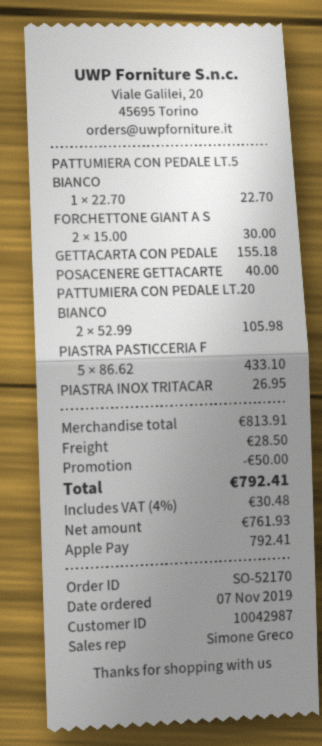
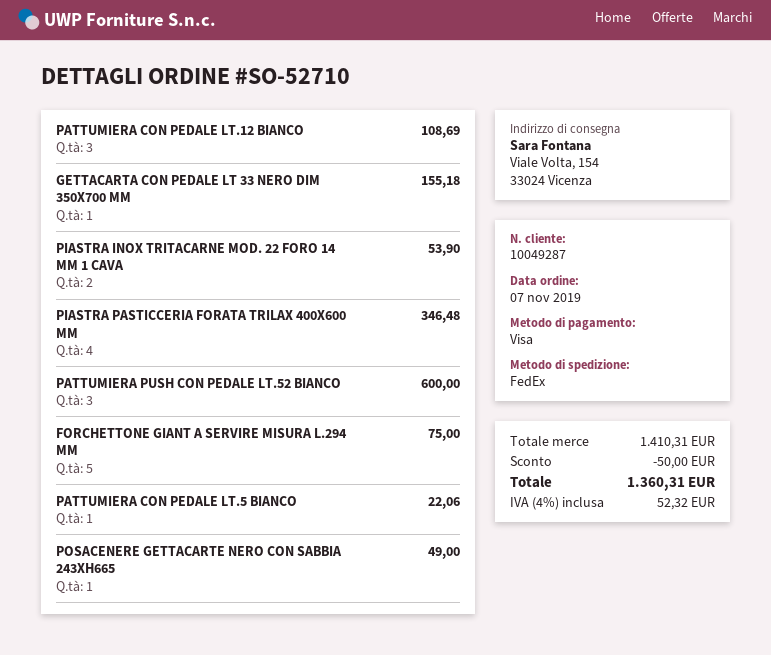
order number: SO-52170 -> SO-52710
customer number: 10042987 -> 10049287
payment method: Apple Pay -> Visa
PATTUMIERA CON PEDALE LT.5 BIANCO: 1 for 22.70 -> 1 for 22.06
FORCHETTONE GIANT A S: 2 for 30.00 -> 5 for 75.00
POSACENERE GETTACARTE: 1 for 40.00 -> 1 for 49.00
PATTUMIERA CON PEDALE LT.20 BIANCO: 2 for 105.98 -> none
PIASTRA PASTICCERIA F: 5 for 433.10 -> 4 for 346.48
PIASTRA INOX TRITACAR: 1 for 26.95 -> 2 for 53.90
PATTUMIERA CON PEDALE LT.12 BIANCO: none -> 3 for 108.69
PATTUMIERA PUSH CON PEDALE LT.52 BIANCO: none -> 3 for 600.00
subtotal: 813.91 -> 1410.31
shipping: 28.50 -> none
tax: 4% = 30.48 -> 4% = 52.32
total: 792.41 -> 1360.31

